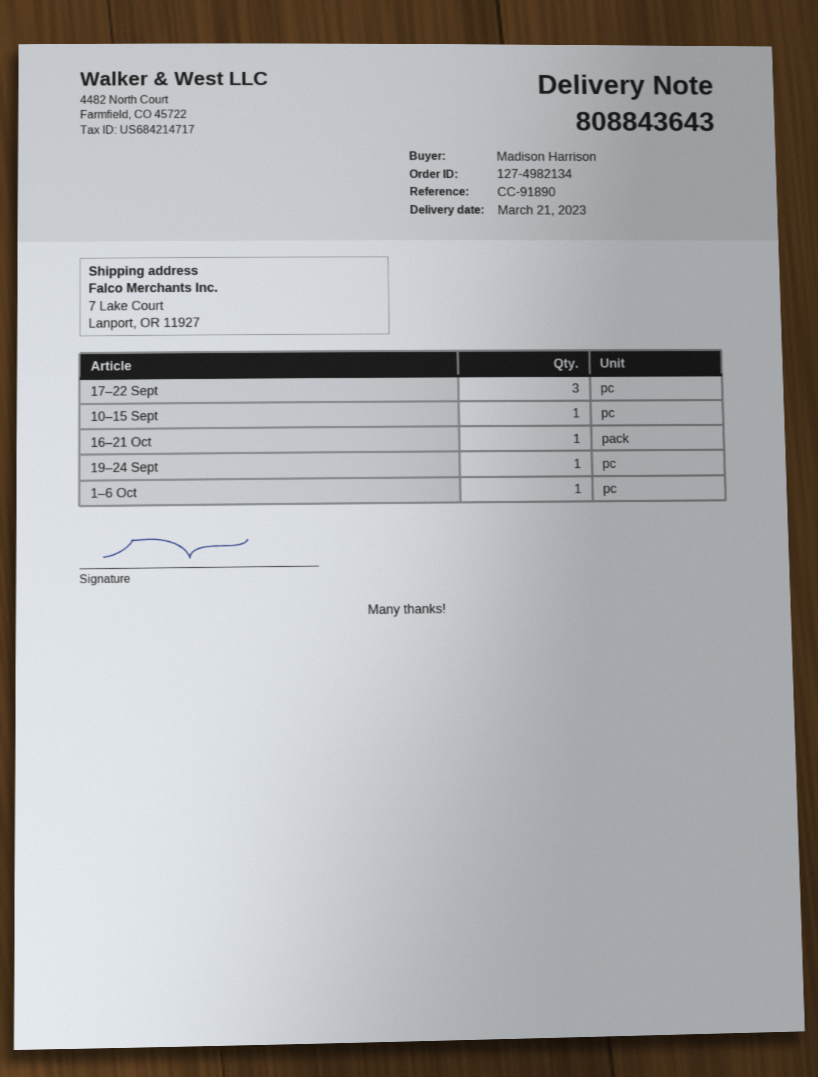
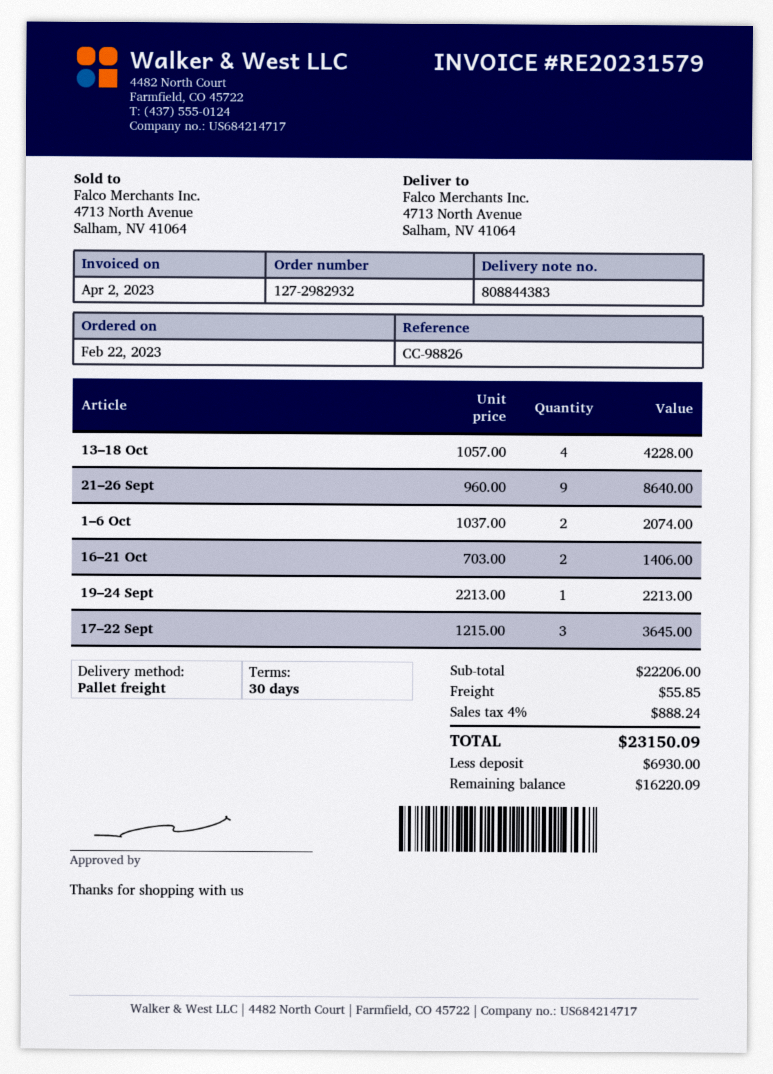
order number: 127-4982134 -> 127-2982932
delivery note number: 808843643 -> 808844383
reference: CC-91890 -> CC-98826
ship to: 7 Lake Court, Lanport, OR 11927 -> 4713 North Avenue, Salham, NV 41064
10–15 Sept: 1 -> none
16–21 Oct: 1 -> 2
1–6 Oct: 1 -> 2
13–18 Oct: none -> 4
21–26 Sept: none -> 9

